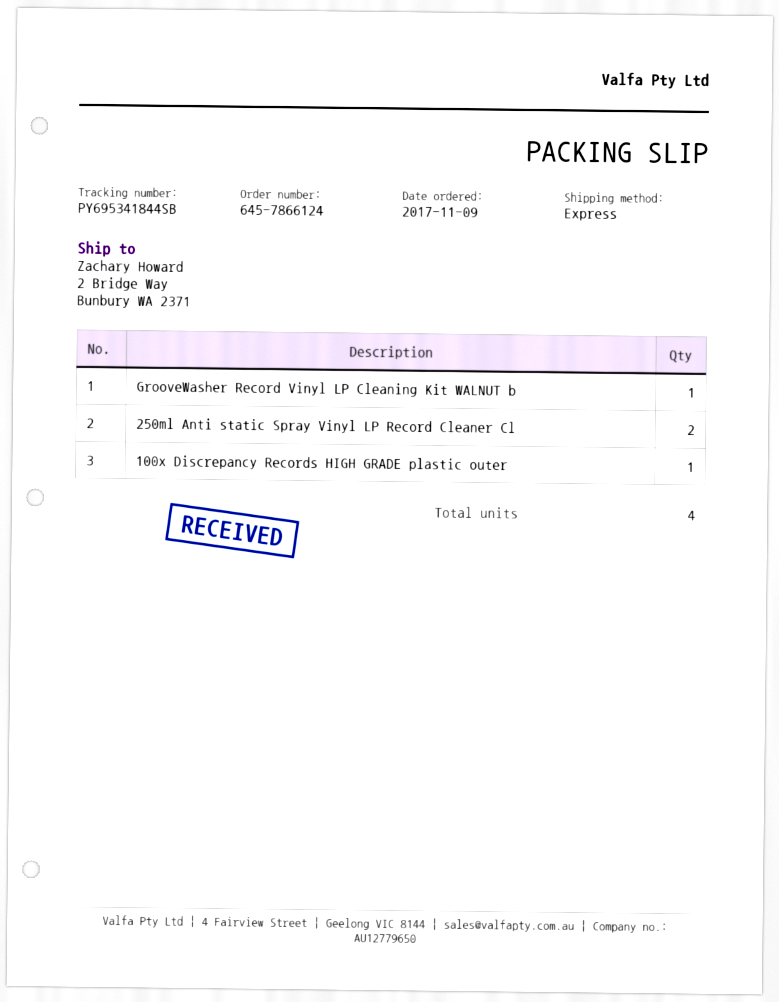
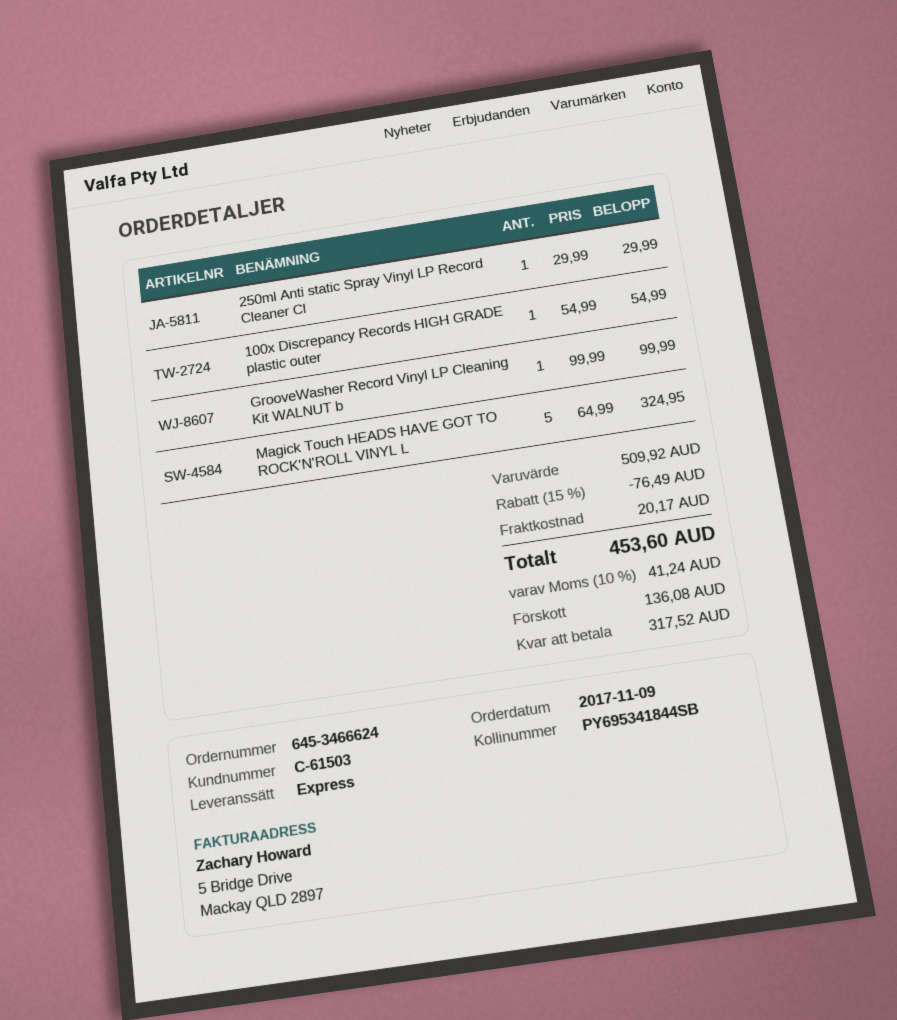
order number: 645-7866124 -> 645-3466624
250ml Anti static Spray Vinyl LP Record Cleaner Cl: 2 -> 1
Magick Touch HEADS HAVE GOT TO ROCK'N'ROLL VINYL L: none -> 5

